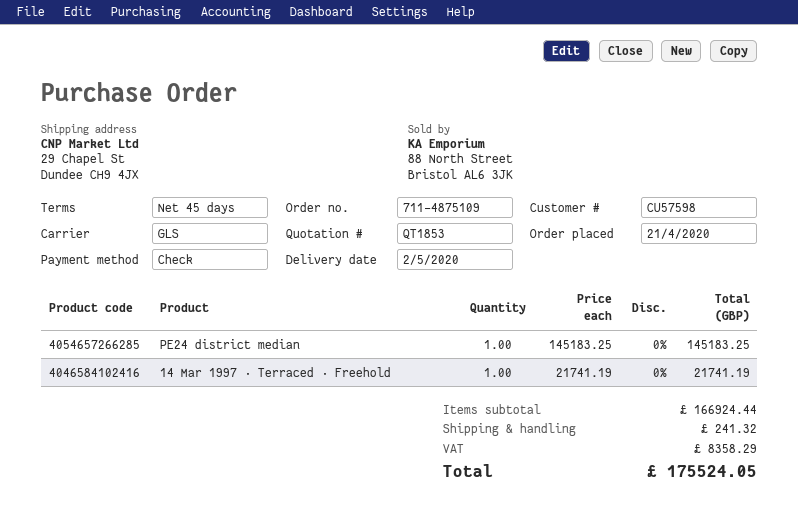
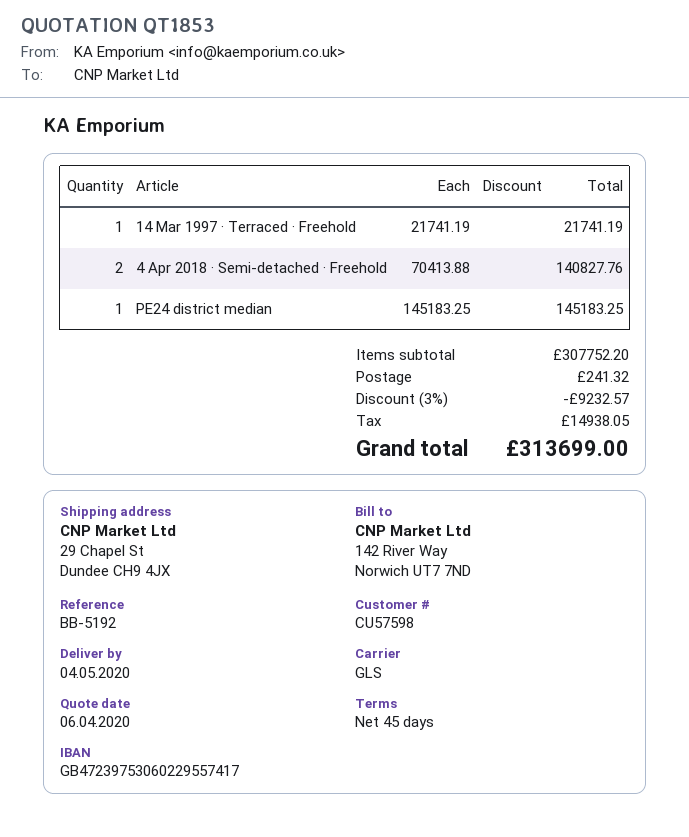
delivery date: 2020-05-02 -> 2020-05-04
4 Apr 2018 · Semi-detached · Freehold: none -> 2 x 70413.88 = 140827.76
subtotal: 166924.44 -> 307752.20
discount: none -> 3% = 9232.57
tax: 8358.29 -> 14938.05
total: 175524.05 -> 313699.00

